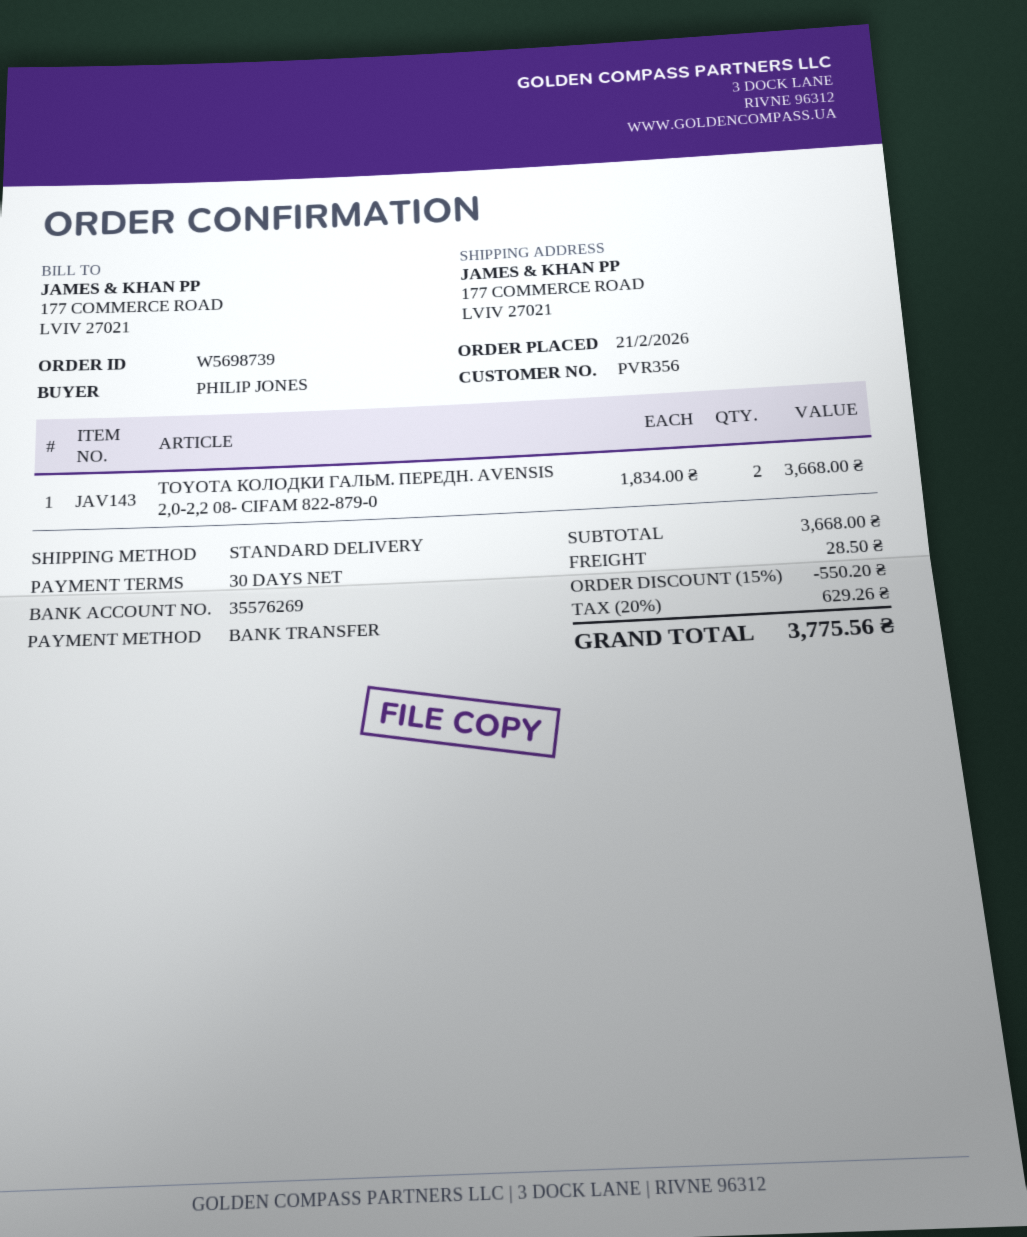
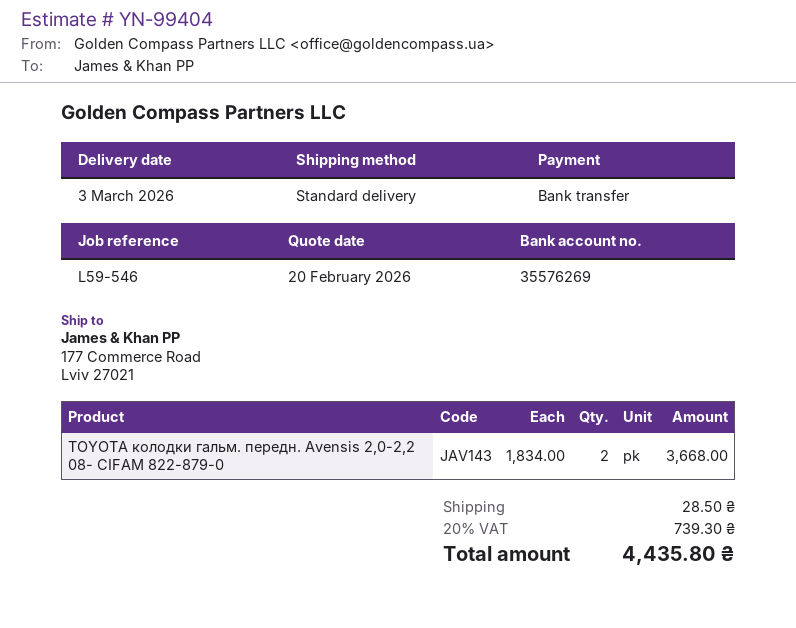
discount: 15% = 550.20 -> none
tax: 20% = 629.26 -> 20% = 739.30
total: 3775.56 -> 4435.80

